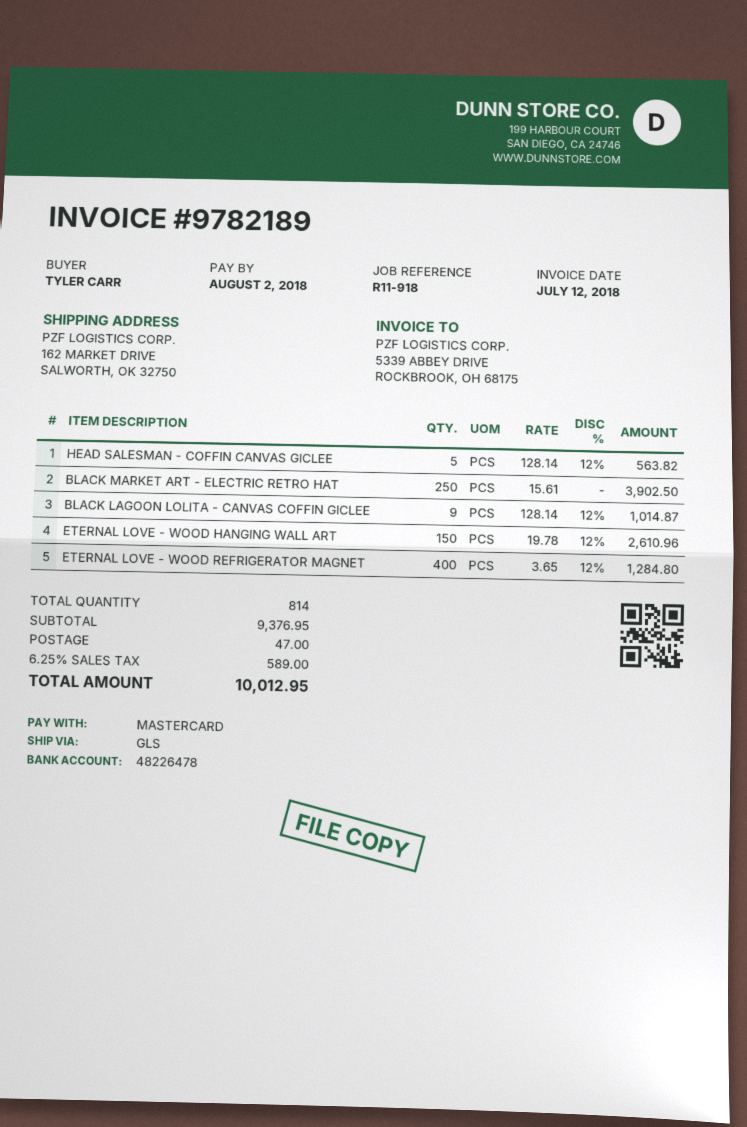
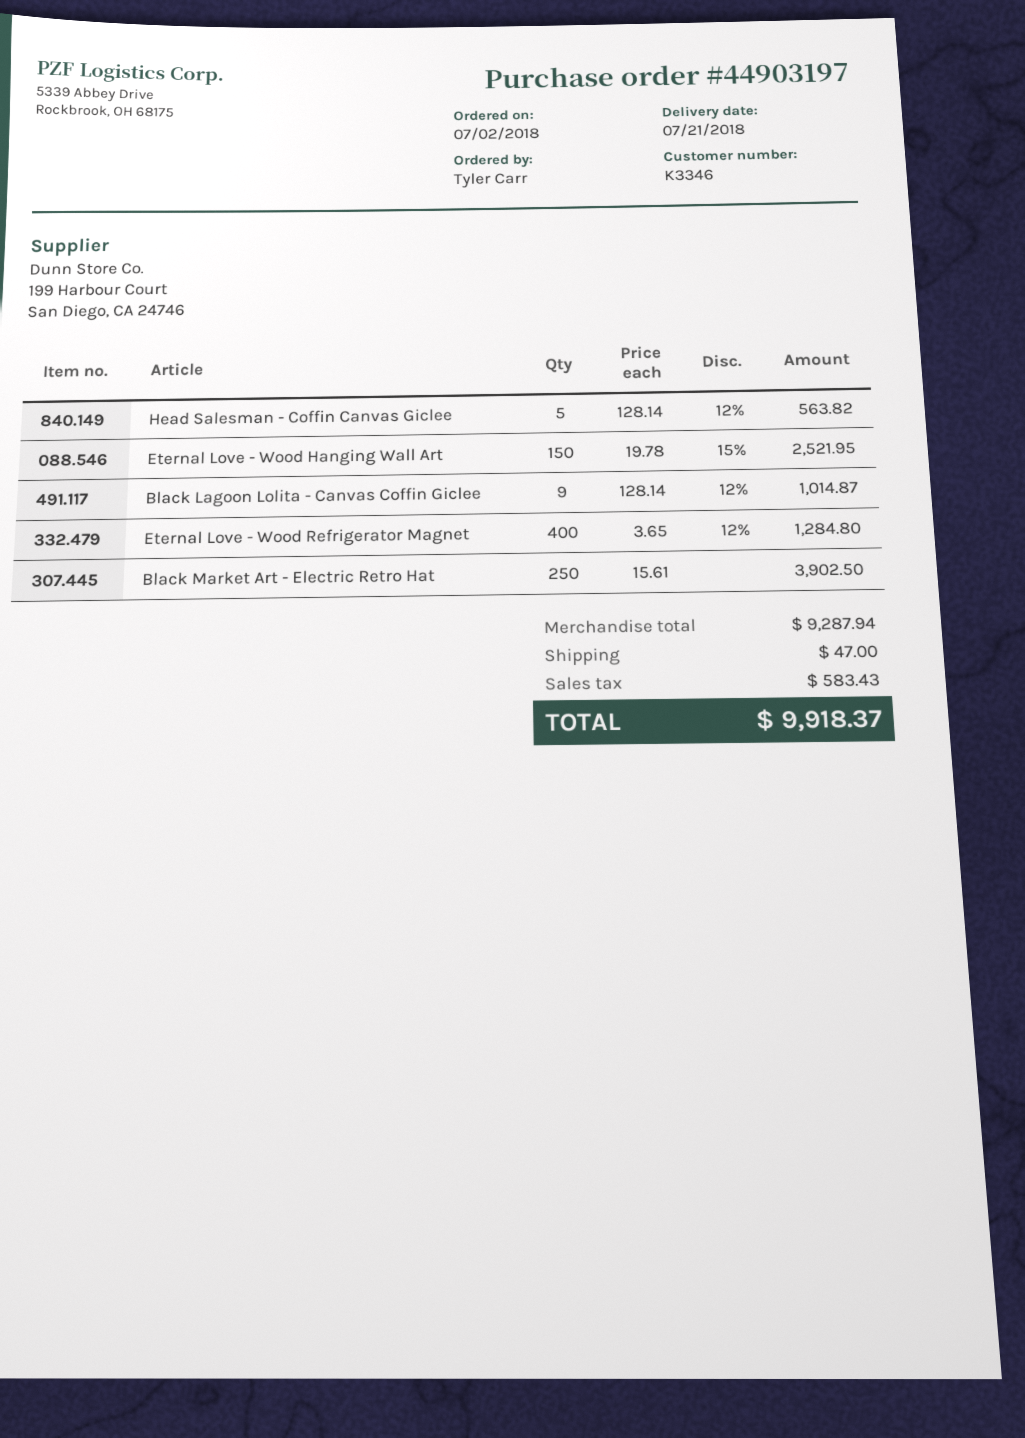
ETERNAL LOVE - WOOD HANGING WALL ART: 150 x 19.78 - 12% = 2610.96 -> 150 x 19.78 - 15% = 2521.95
subtotal: 9376.95 -> 9287.94
tax: 589.00 -> 583.43
total: 10012.95 -> 9918.37

